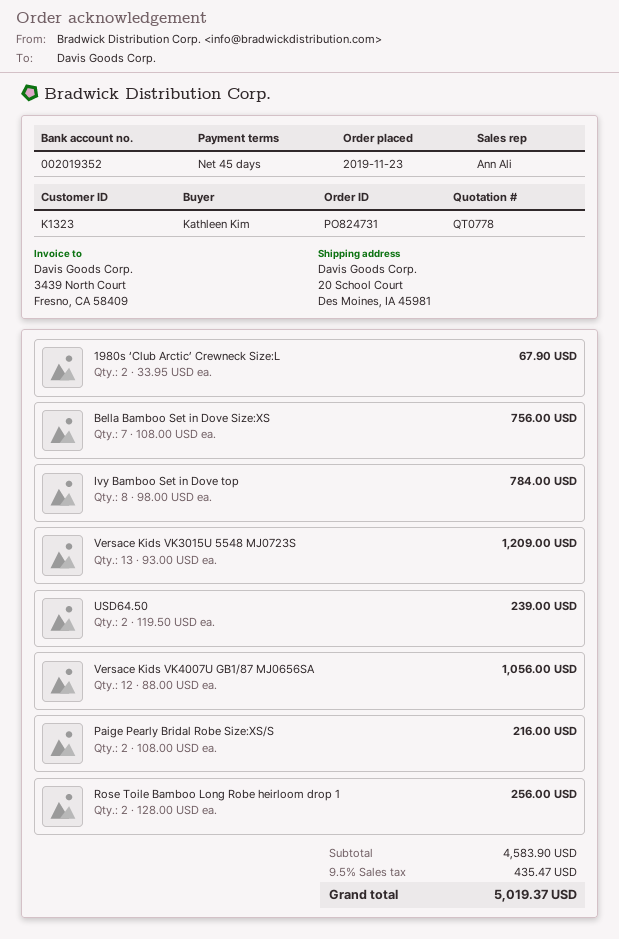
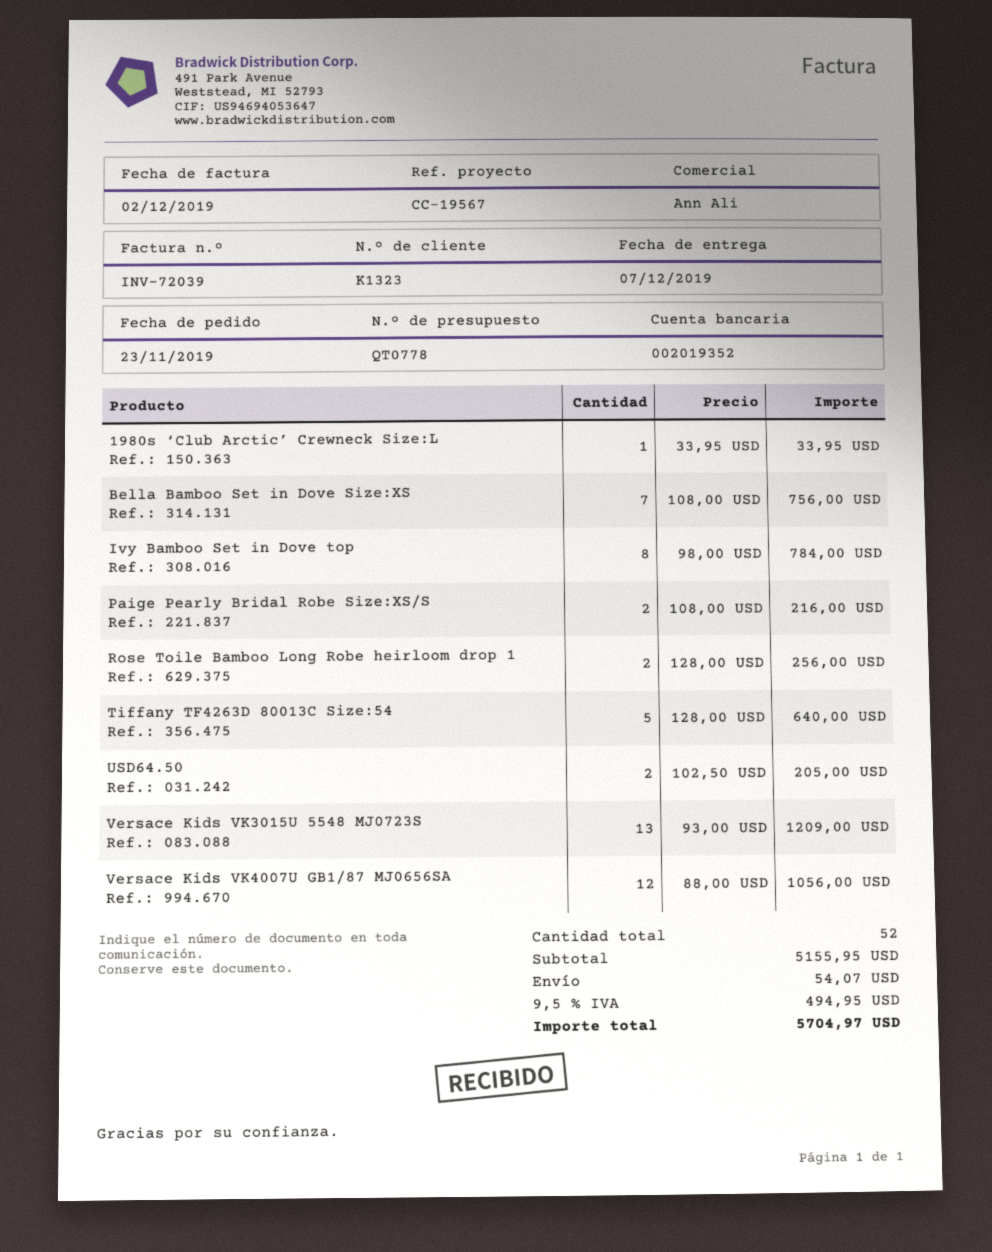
1980s ‘Club Arctic’ Crewneck Size:L: 2 x 33.95 = 67.90 -> 1 x 33.95 = 33.95
USD64.50: 2 x 119.50 = 239.00 -> 2 x 102.50 = 205.00
Tiffany TF4263D 80013C Size:54: none -> 5 x 128.00 = 640.00
subtotal: 4583.90 -> 5155.95
shipping: none -> 54.07
tax: 9.5% = 435.47 -> 9.5% = 494.95
total: 5019.37 -> 5704.97

